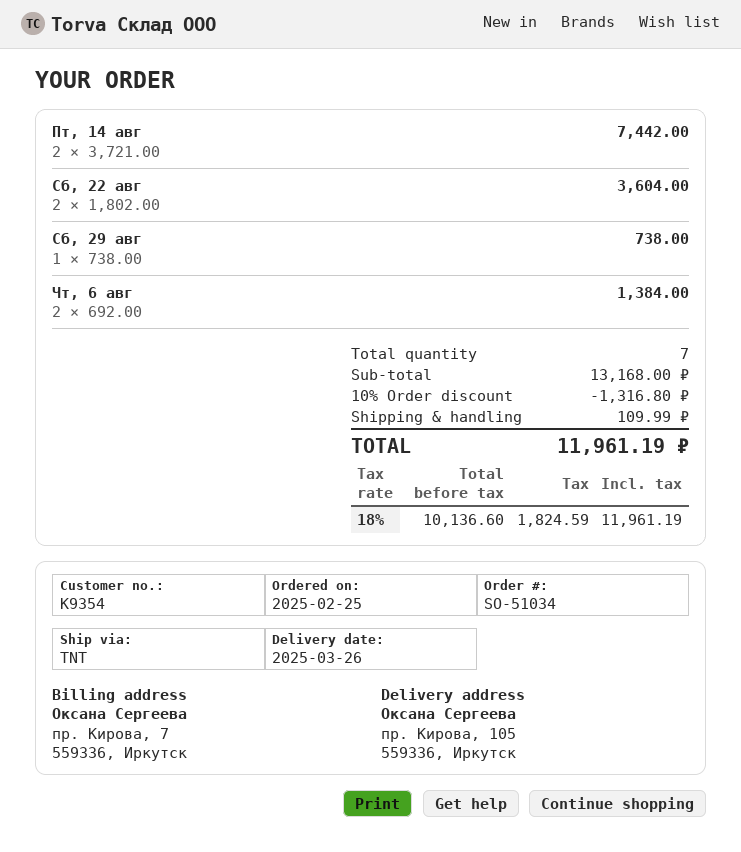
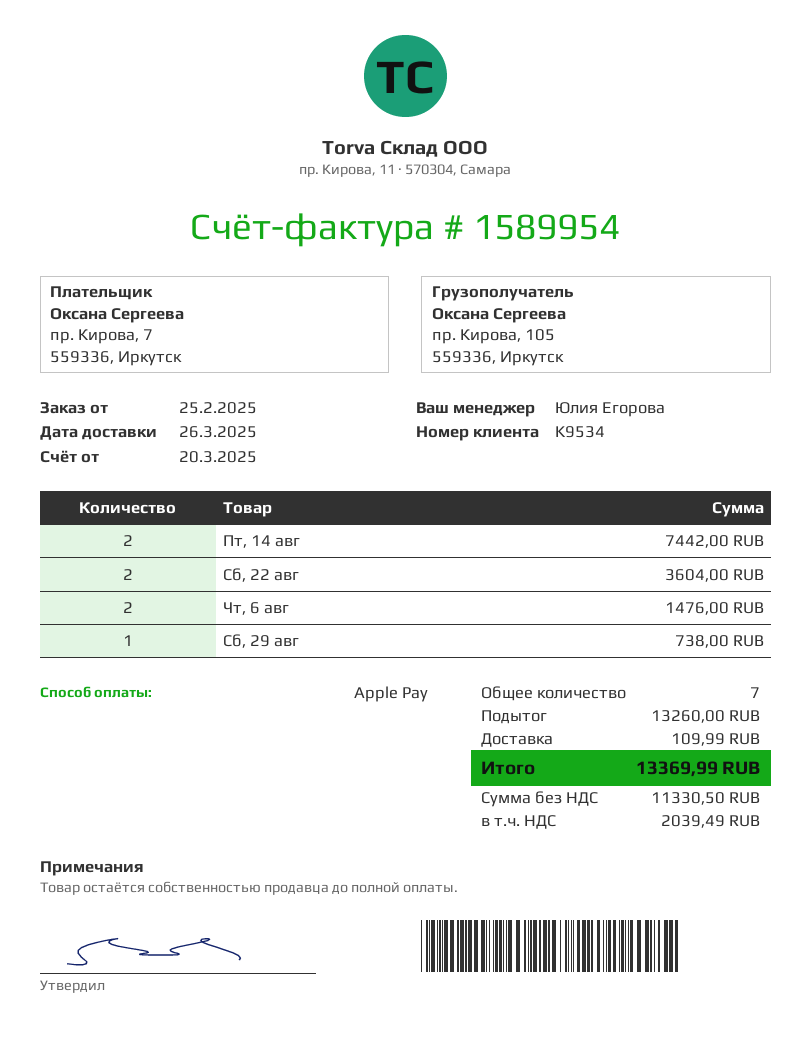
customer number: K9354 -> K9534
Чт, 6 авг: 2 for 1384.00 -> 2 for 1476.00
subtotal: 13168.00 -> 13260.00
discount: 10% = 1316.80 -> none
net: 10136.60 -> 11330.50
tax: 1824.59 -> 2039.49
total: 11961.19 -> 13369.99

